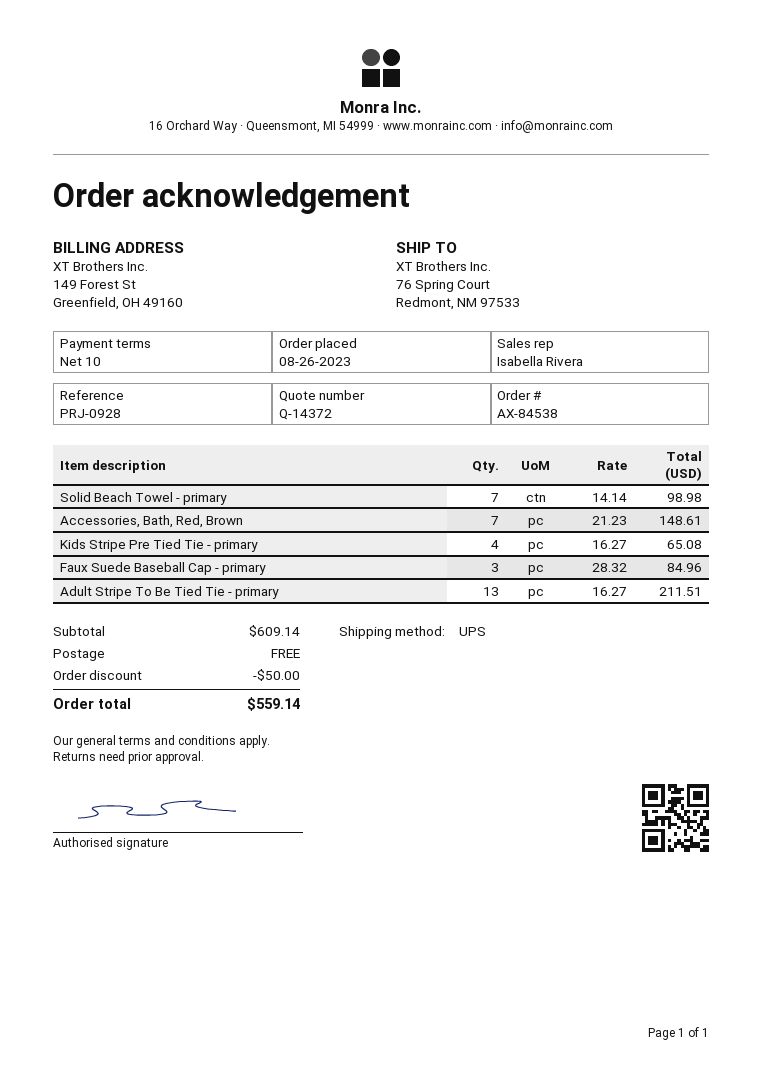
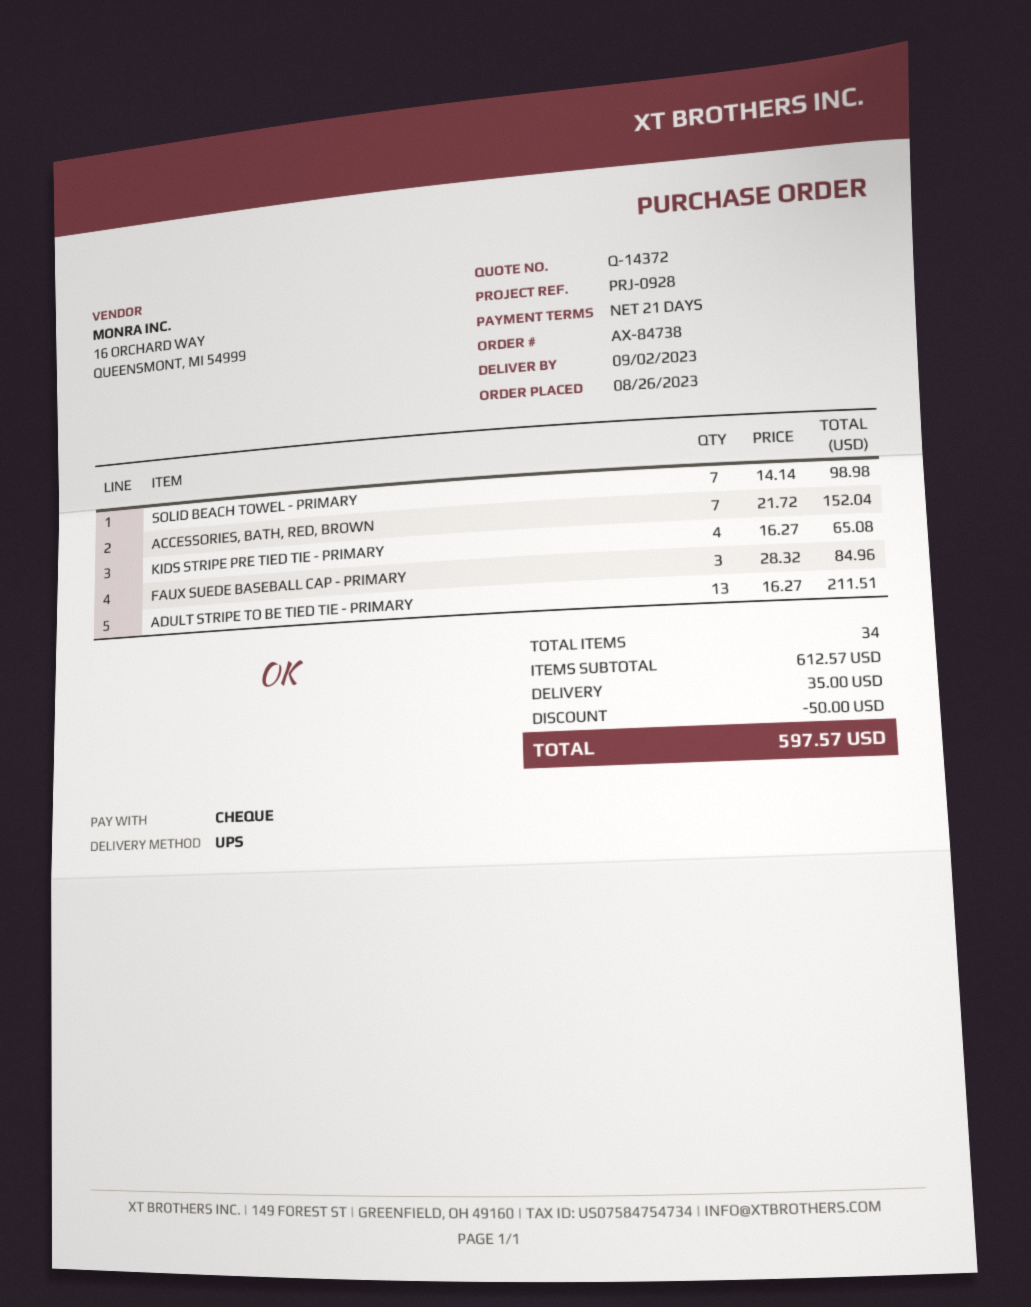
order number: AX-84538 -> AX-84738
payment terms: 10 days -> 21 days
Accessories, Bath, Red, Brown: 7 x 21.23 = 148.61 -> 7 x 21.72 = 152.04
subtotal: 609.14 -> 612.57
shipping: 0.00 -> 35.00
total: 559.14 -> 597.57

